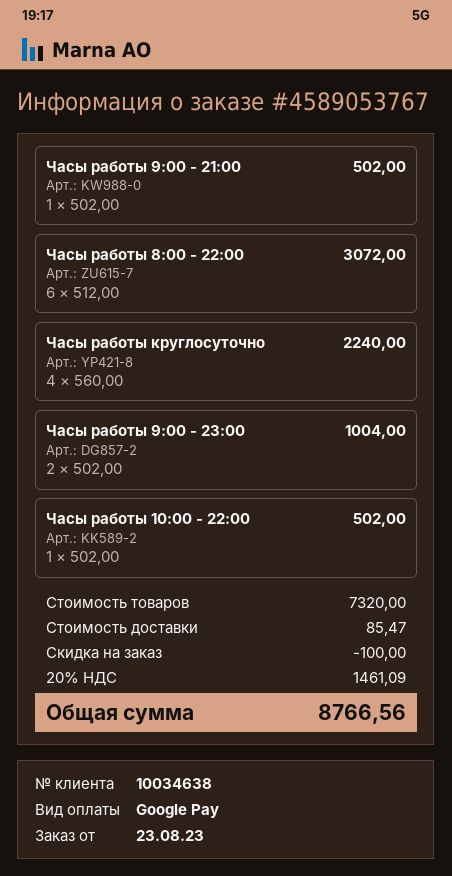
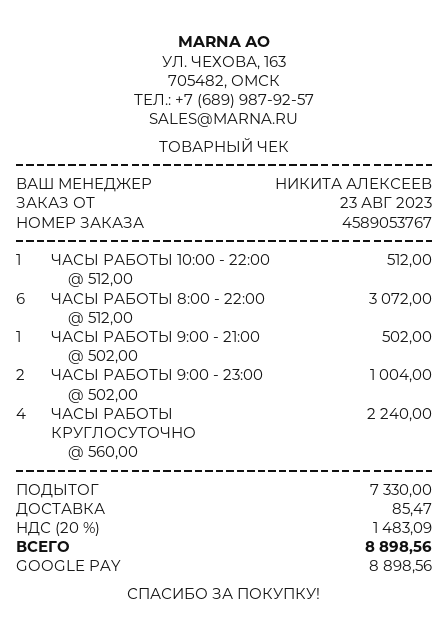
Часы работы 10:00 - 22:00: 1 x 502.00 = 502.00 -> 1 x 512.00 = 512.00
subtotal: 7320.00 -> 7330.00
discount: 100.00 -> none
tax: 20% = 1461.09 -> 20% = 1483.09
total: 8766.56 -> 8898.56

